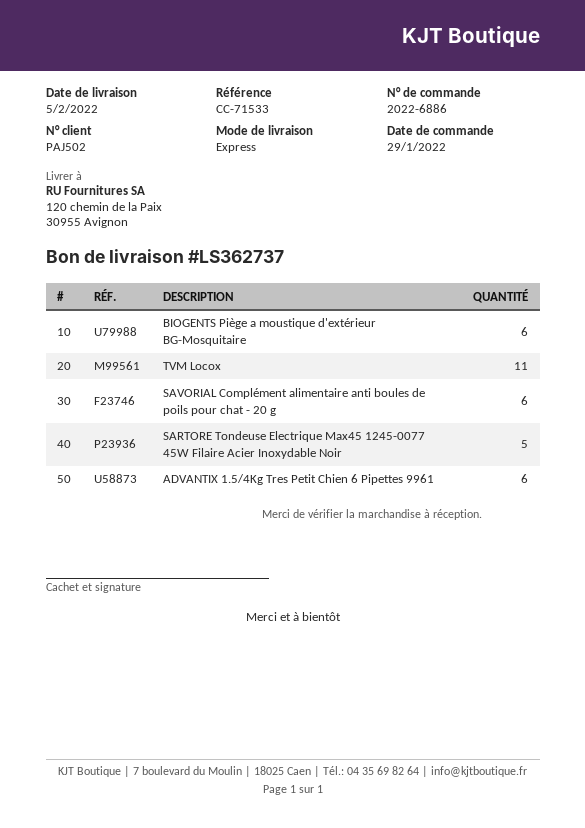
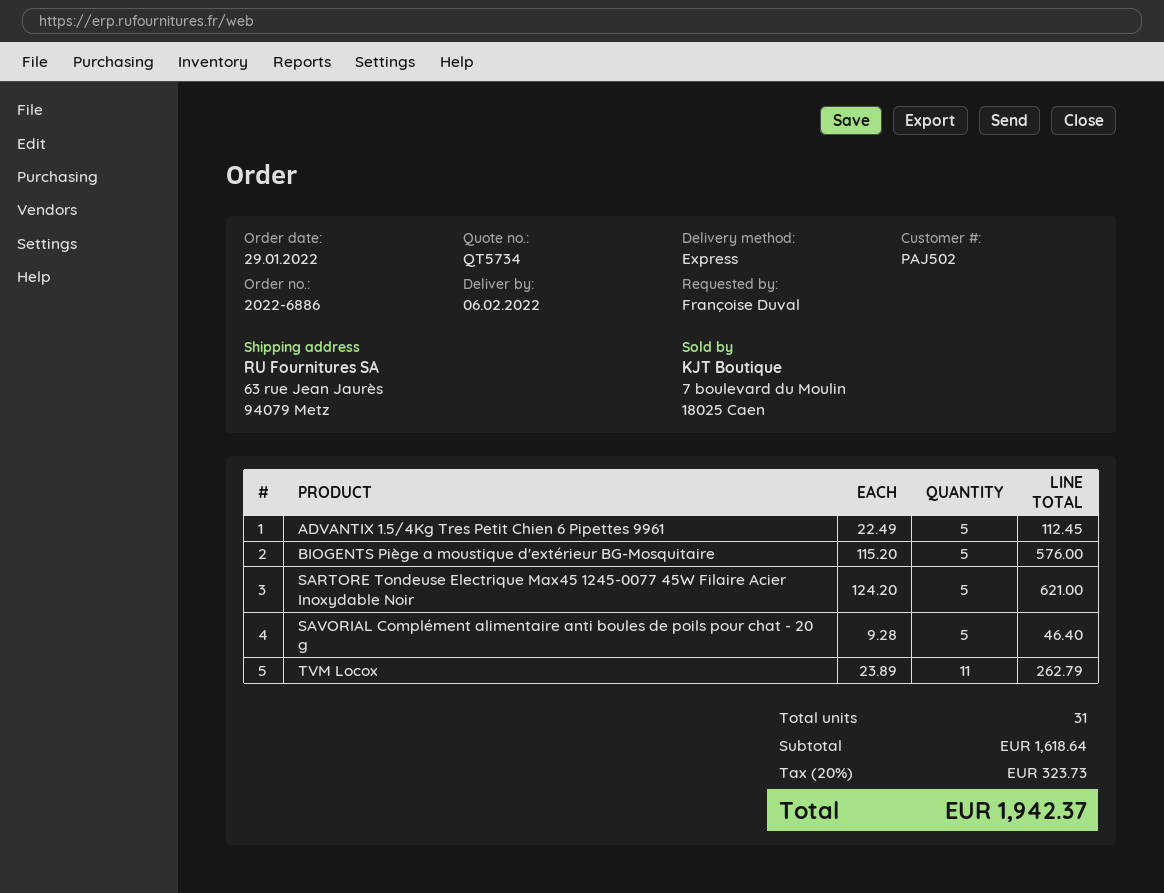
delivery date: 2022-02-05 -> 2022-02-06
ship to: 120 chemin de la Paix, 30955 Avignon -> 63 rue Jean Jaurès, 94079 Metz
BIOGENTS Piège a moustique d'extérieur BG-Mosquitaire: 6 -> 5
SAVORIAL Complément alimentaire anti boules de poils pour chat - 20 g: 6 -> 5
ADVANTIX 1.5/4Kg Tres Petit Chien 6 Pipettes 9961: 6 -> 5

